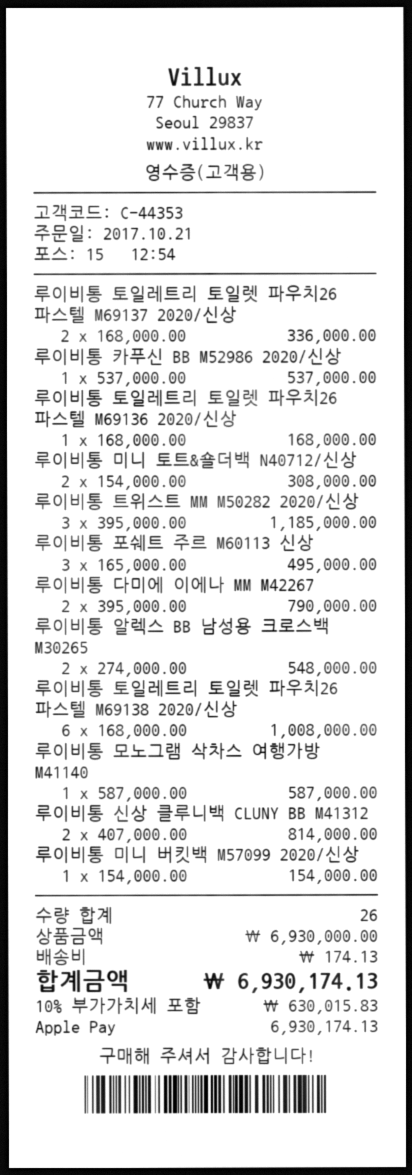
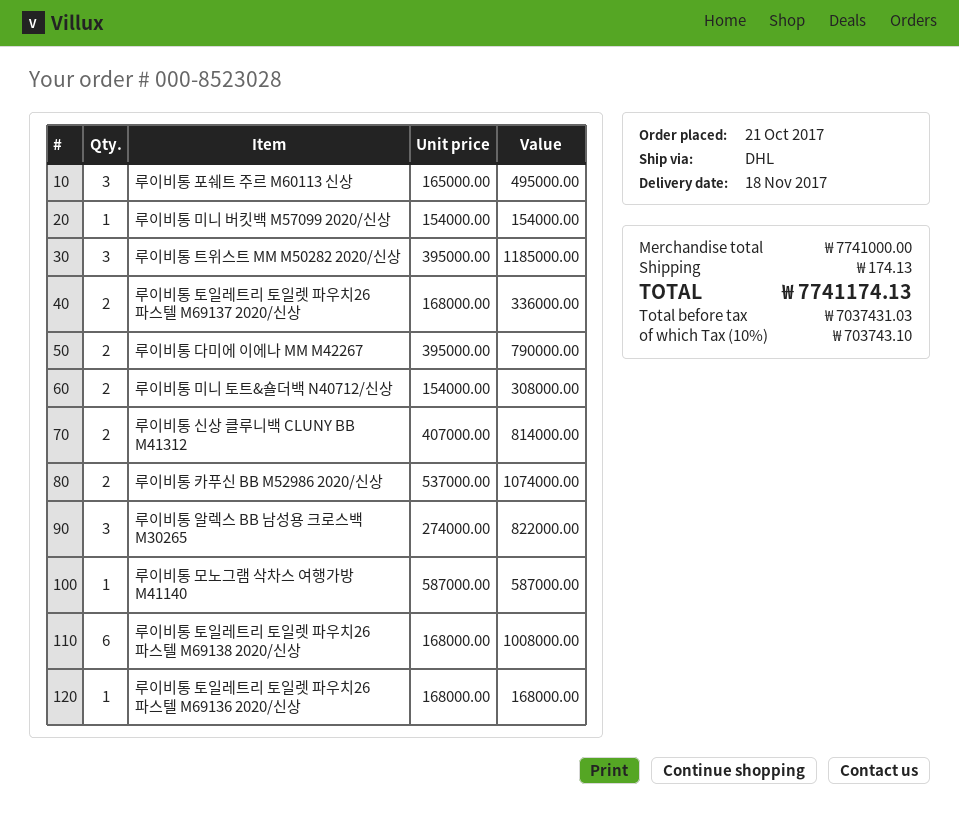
루이비통 카푸신 BB M52986 2020/신상: 1 x 537000.00 = 537000.00 -> 2 x 537000.00 = 1074000.00
루이비통 알렉스 BB 남성용 크로스백 M30265: 2 x 274000.00 = 548000.00 -> 3 x 274000.00 = 822000.00
subtotal: 6930000.00 -> 7741000.00
tax: 10% = 630015.83 -> 10% = 703743.10
total: 6930174.13 -> 7741174.13

